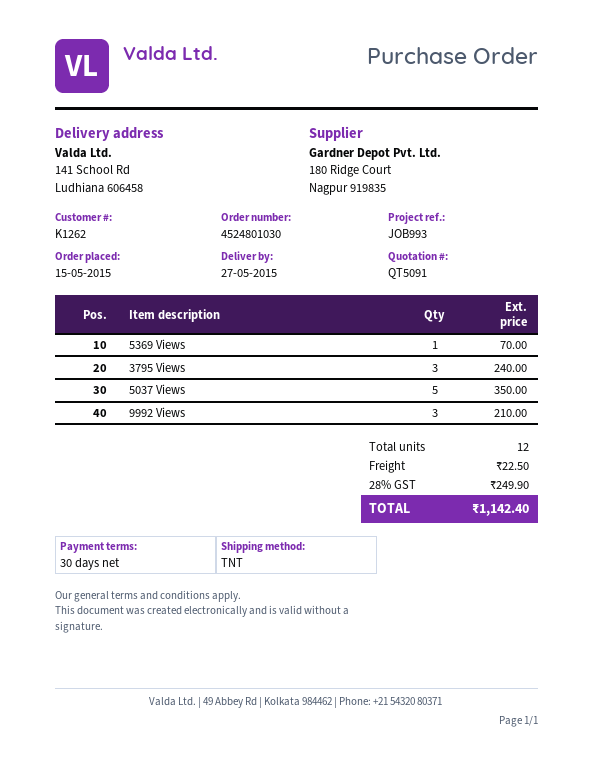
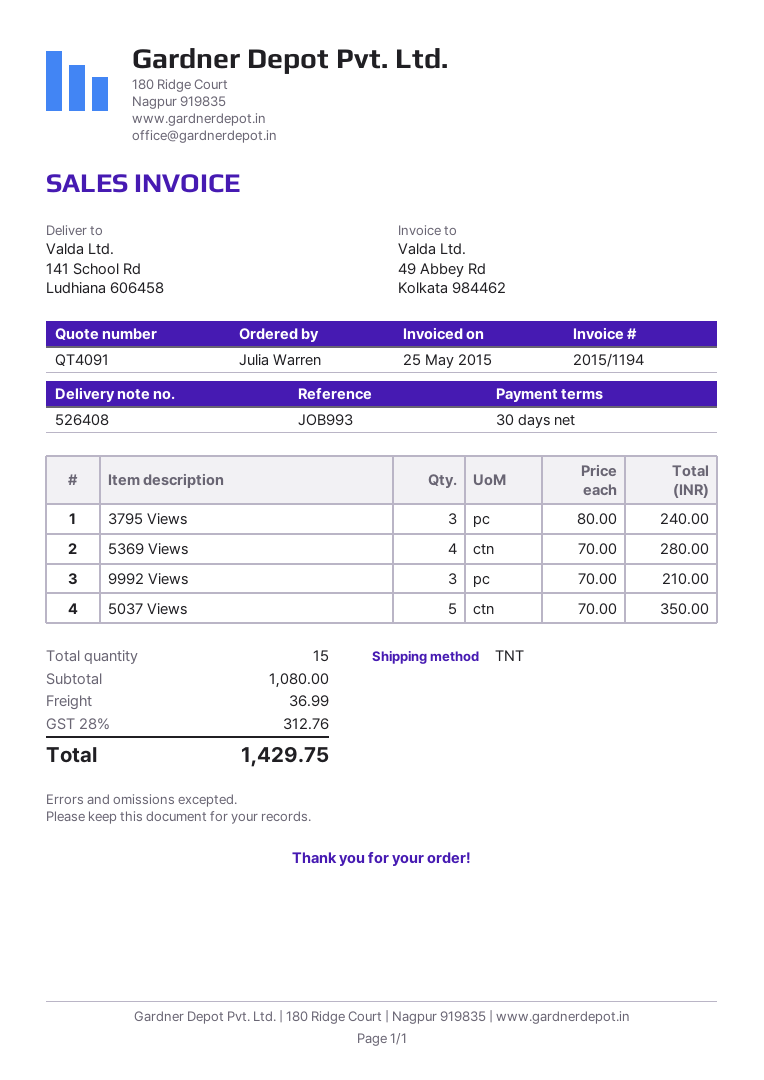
quote number: QT5091 -> QT4091
5369 Views: 1 for 70.00 -> 4 for 280.00
total quantity: 12 -> 15
shipping: 22.50 -> 36.99
tax: 28% = 249.90 -> 28% = 312.76
total: 1142.40 -> 1429.75

